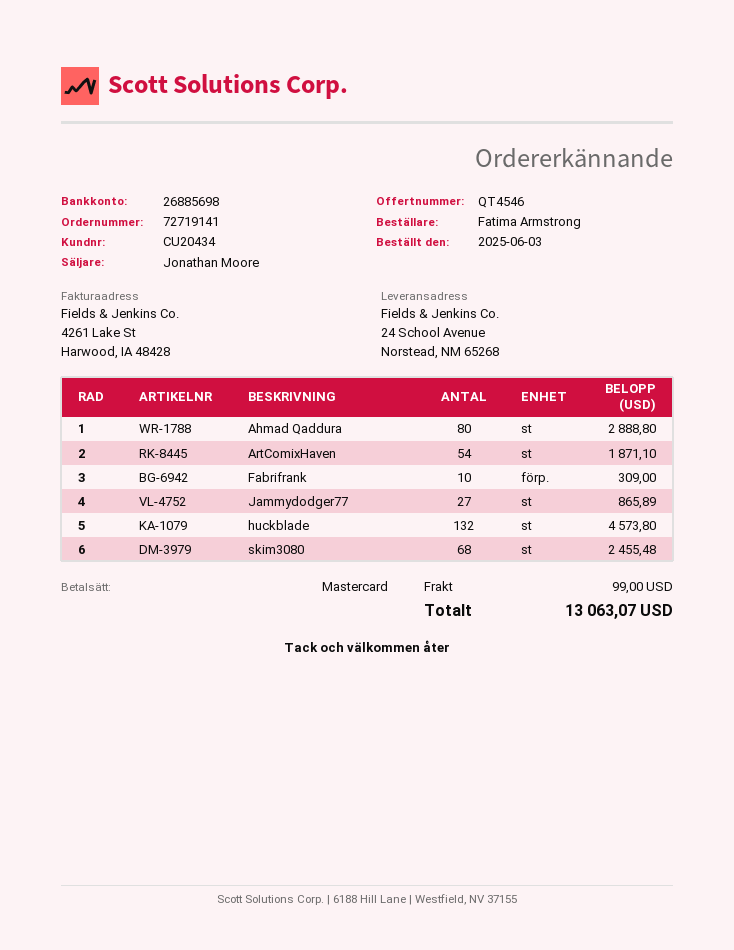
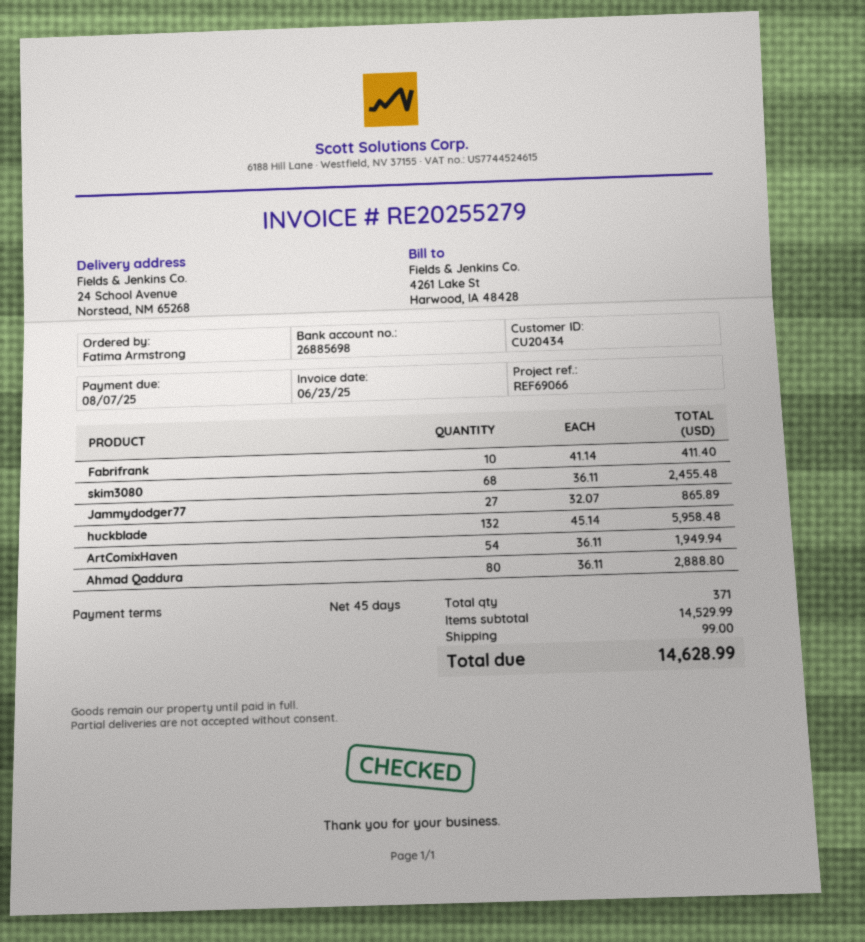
ArtComixHaven: 54 for 1871.10 -> 54 for 1949.94
Fabrifrank: 10 for 309.00 -> 10 for 411.40
huckblade: 132 for 4573.80 -> 132 for 5958.48
total: 13063.07 -> 14628.99

